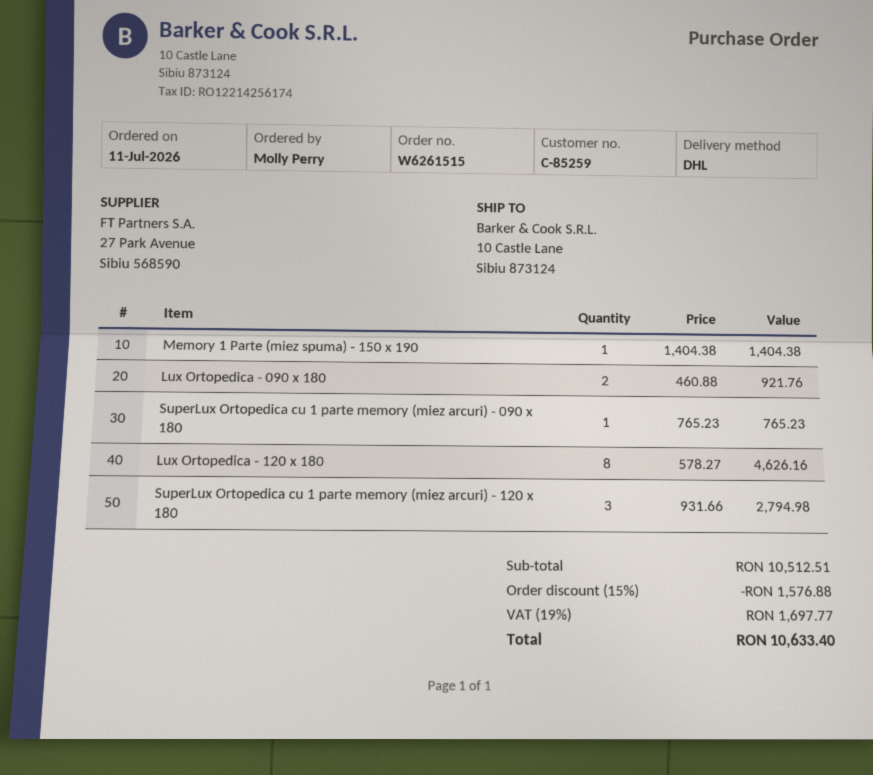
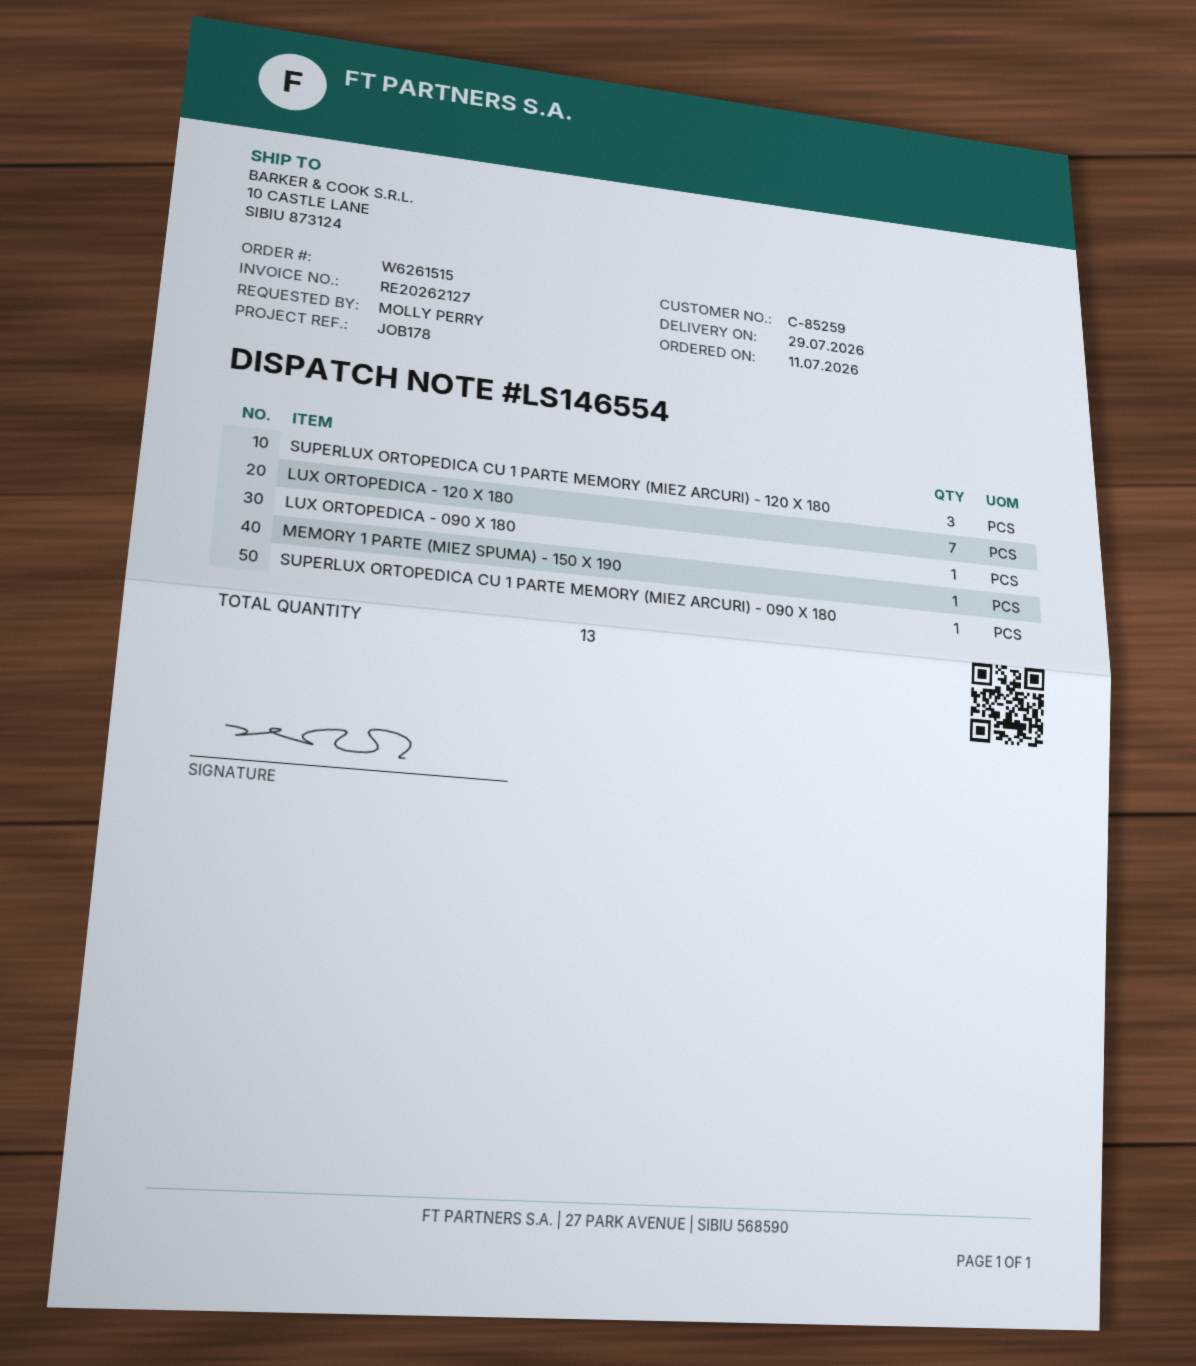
Lux Ortopedica - 090 x 180: 2 -> 1
Lux Ortopedica - 120 x 180: 8 -> 7

